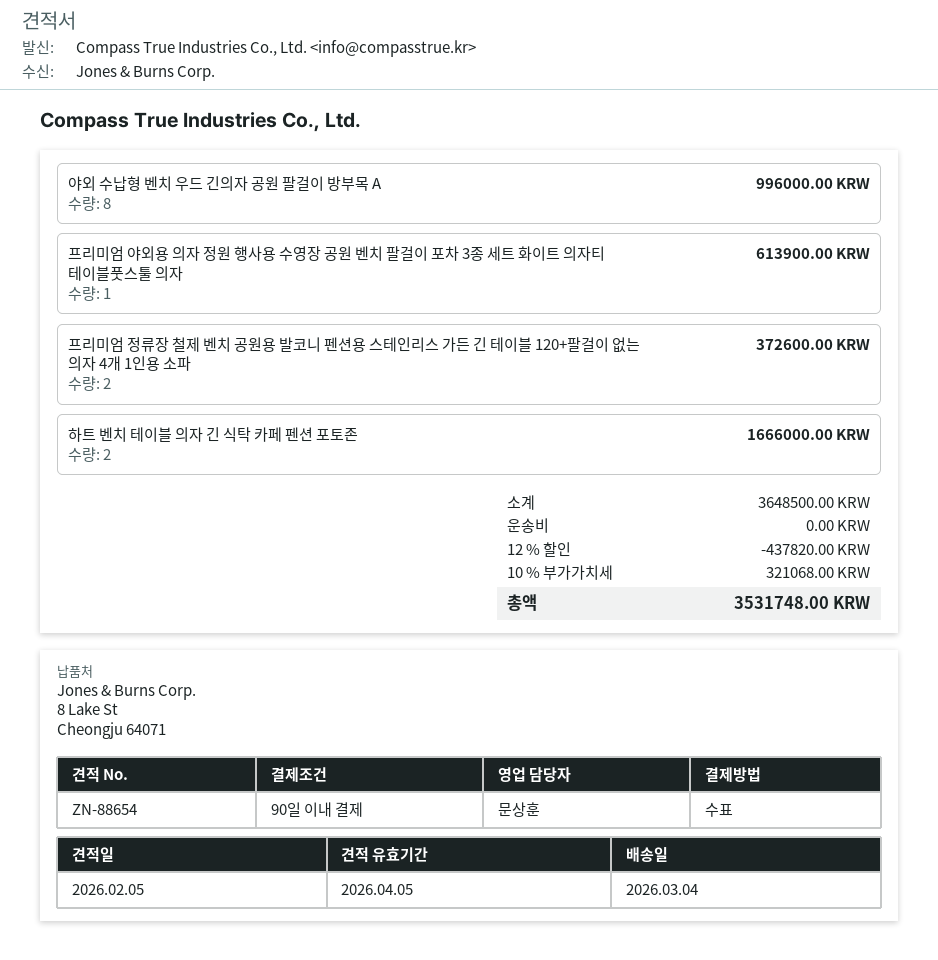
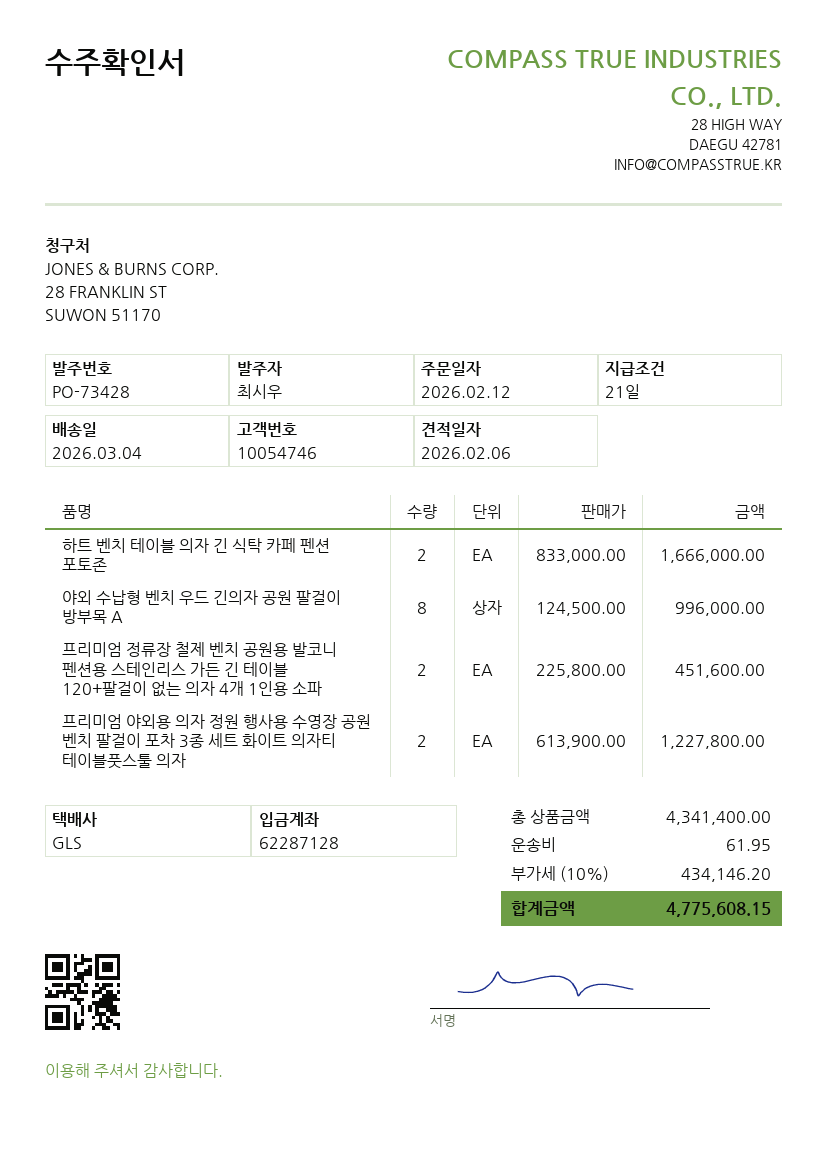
quote date: 2026-02-05 -> 2026-02-06
payment terms: 90 days -> 21 days
프리미엄 야외용 의자 정원 행사용 수영장 공원 벤치 팔걸이 포차 3종 세트 화이트 의자티 테이블풋스툴 의자: 1 for 613900.00 -> 2 for 1227800.00
프리미엄 정류장 철제 벤치 공원용 발코니 펜션용 스테인리스 가든 긴 테이블 120+팔걸이 없는 의자 4개 1인용 소파: 2 for 372600.00 -> 2 for 451600.00
subtotal: 3648500.00 -> 4341400.00
discount: 12% = 437820.00 -> none
shipping: 0.00 -> 61.95
tax: 10% = 321068.00 -> 10% = 434146.20
total: 3531748.00 -> 4775608.15

